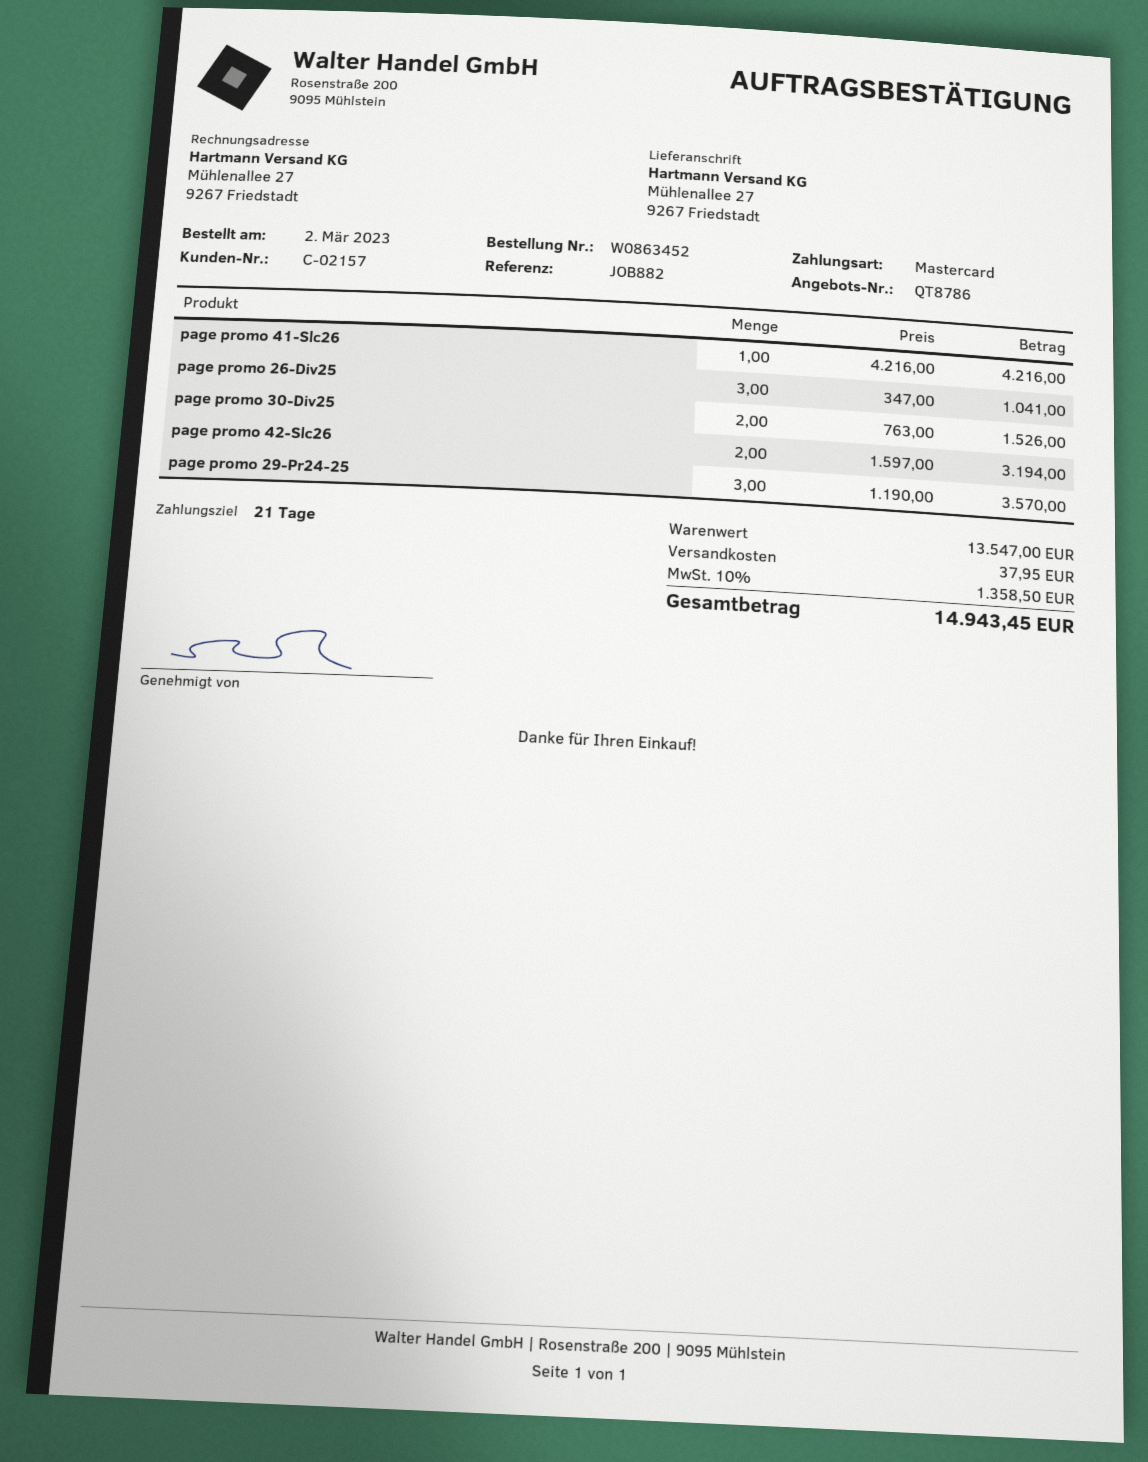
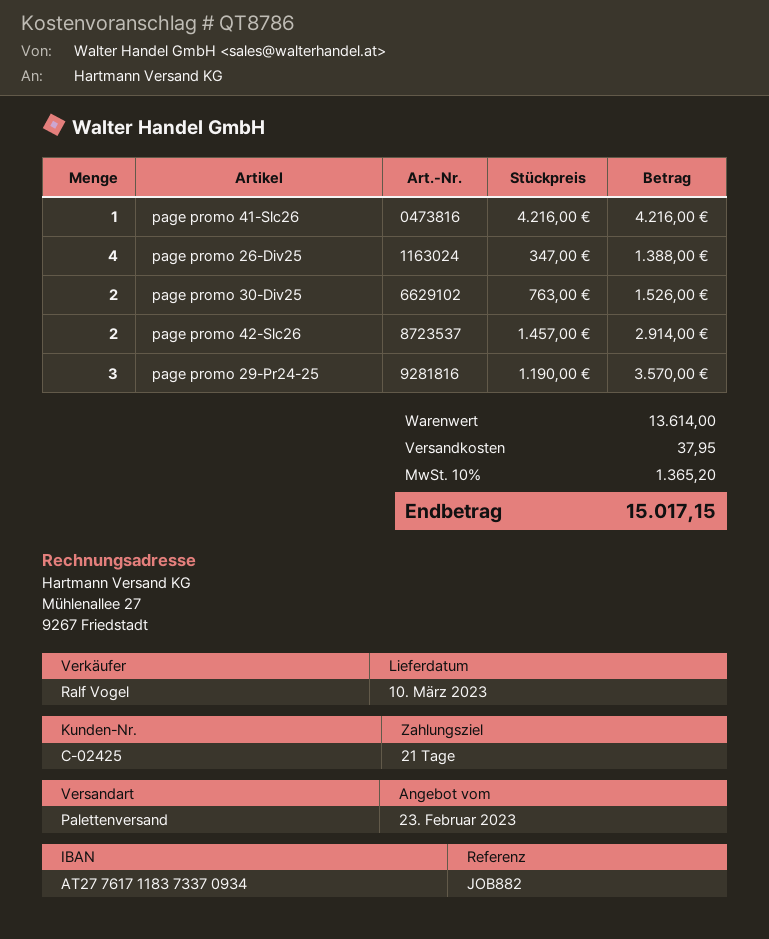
customer number: C-02157 -> C-02425
page promo 26-Div25: 3 x 347.00 = 1041.00 -> 4 x 347.00 = 1388.00
page promo 42-Slc26: 2 x 1597.00 = 3194.00 -> 2 x 1457.00 = 2914.00
subtotal: 13547.00 -> 13614.00
tax: 10% = 1358.50 -> 10% = 1365.20
total: 14943.45 -> 15017.15

